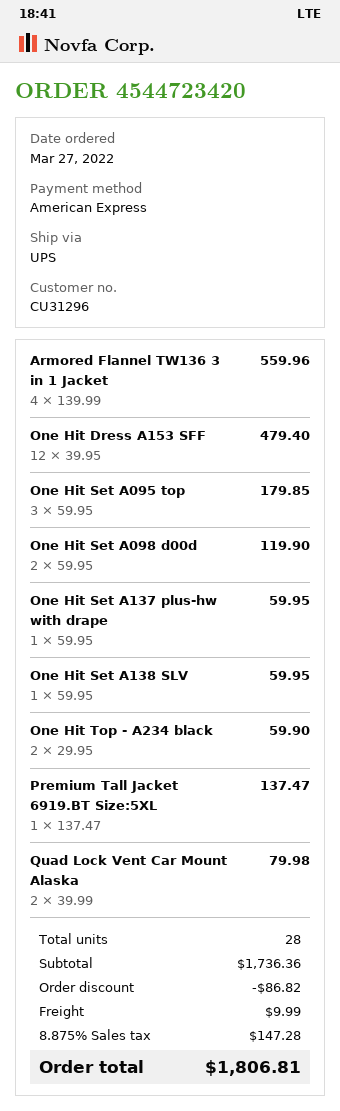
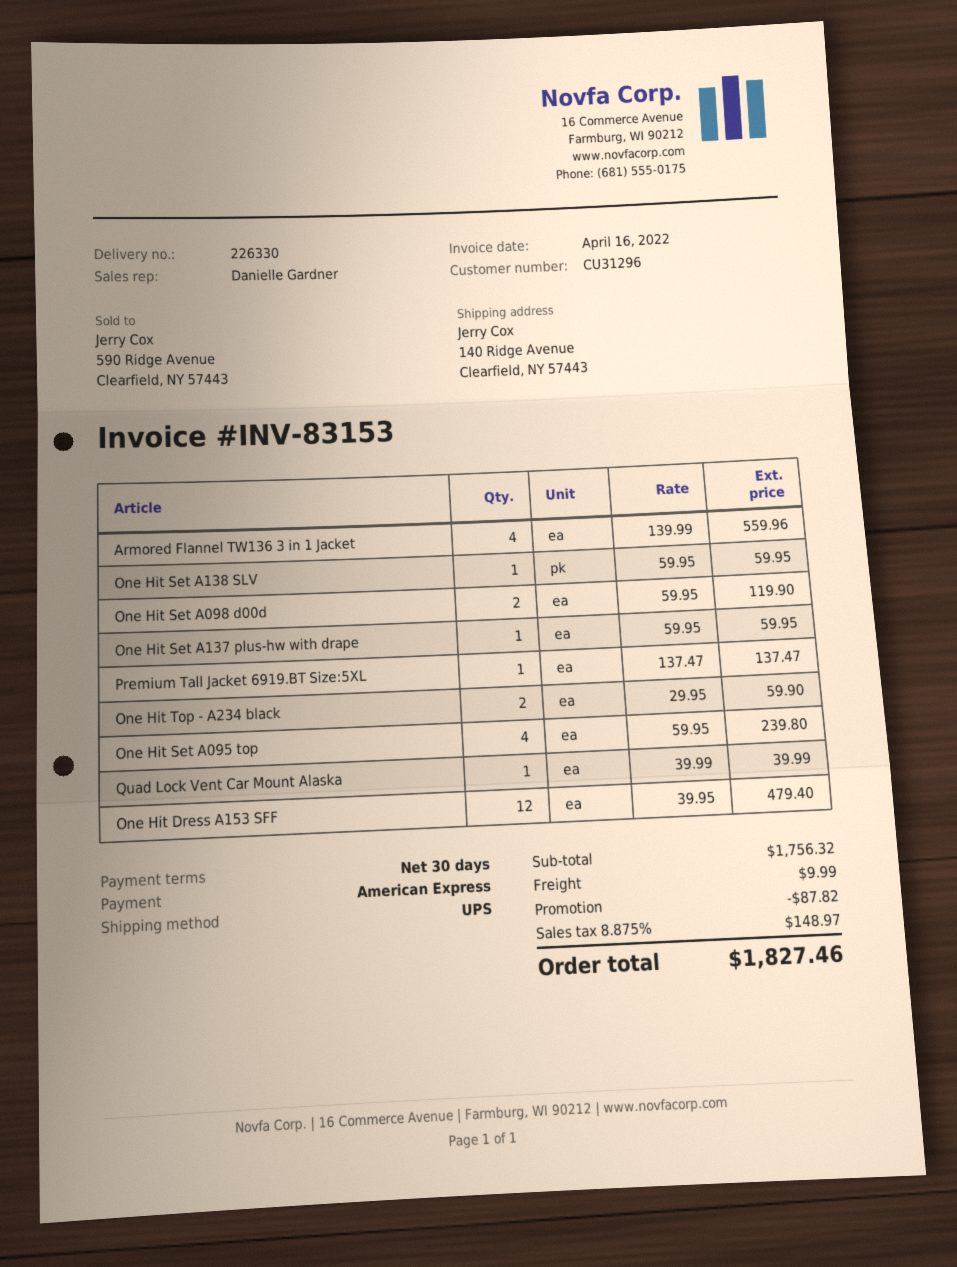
One Hit Set A095 top: 3 x 59.95 = 179.85 -> 4 x 59.95 = 239.80
Quad Lock Vent Car Mount Alaska: 2 x 39.99 = 79.98 -> 1 x 39.99 = 39.99
subtotal: 1736.36 -> 1756.32
discount: 86.82 -> 87.82
tax: 8.875% = 147.28 -> 8.875% = 148.97
total: 1806.81 -> 1827.46

